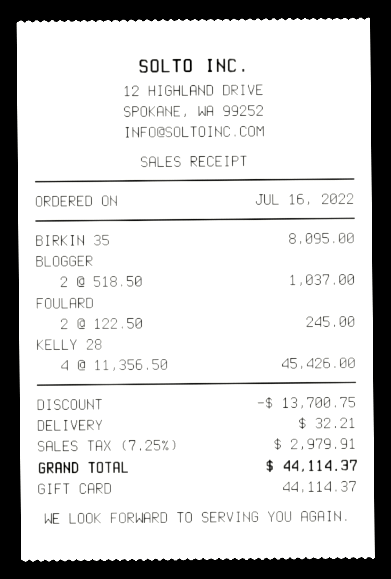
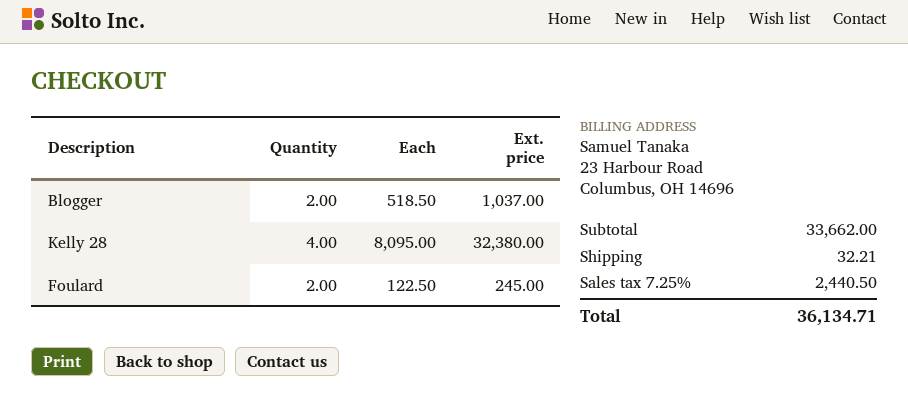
BIRKIN 35: 1 x 8095.00 = 8095.00 -> none
KELLY 28: 4 x 11356.50 = 45426.00 -> 4 x 8095.00 = 32380.00
discount: 13700.75 -> none
tax: 7.25% = 2979.91 -> 7.25% = 2440.50
total: 44114.37 -> 36134.71

